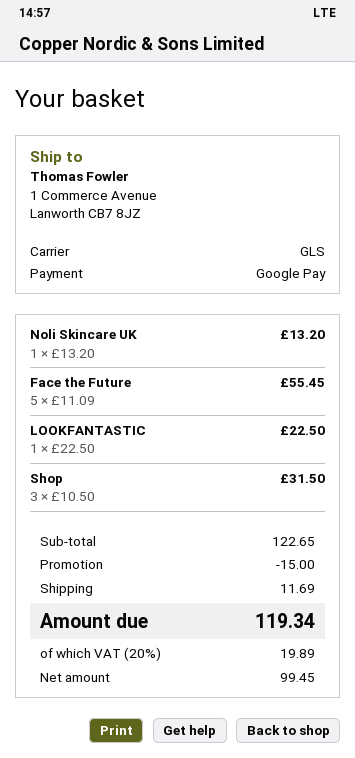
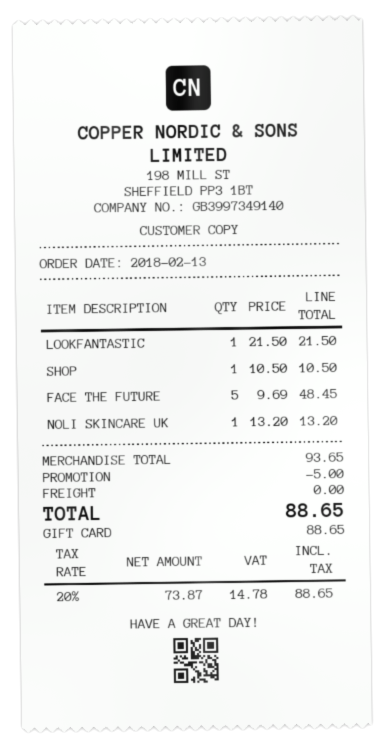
payment method: Google Pay -> gift card
Face the Future: 5 x 11.09 = 55.45 -> 5 x 9.69 = 48.45
LOOKFANTASTIC: 1 x 22.50 = 22.50 -> 1 x 21.50 = 21.50
Shop: 3 x 10.50 = 31.50 -> 1 x 10.50 = 10.50
subtotal: 122.65 -> 93.65
discount: 15.00 -> 5.00
shipping: 11.69 -> 0.00
net: 99.45 -> 73.87
tax: 20% = 19.89 -> 20% = 14.78
total: 119.34 -> 88.65

